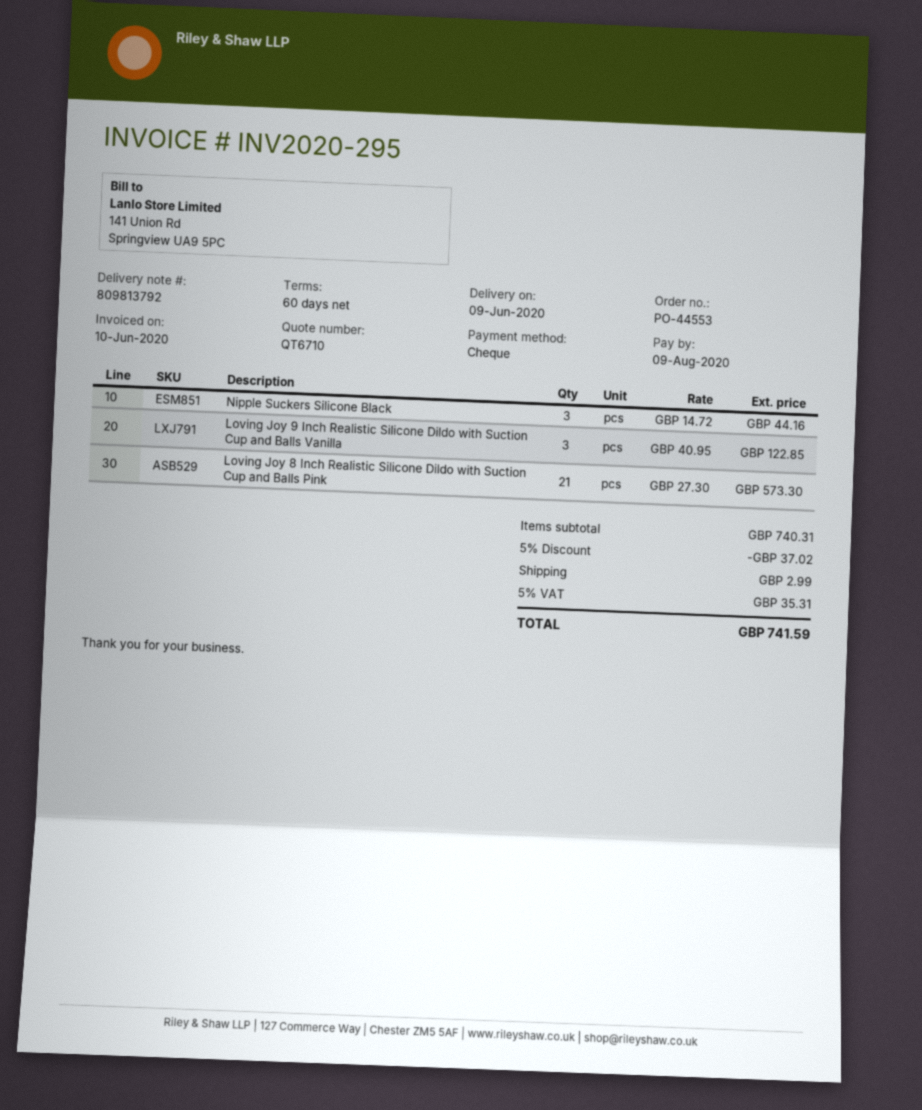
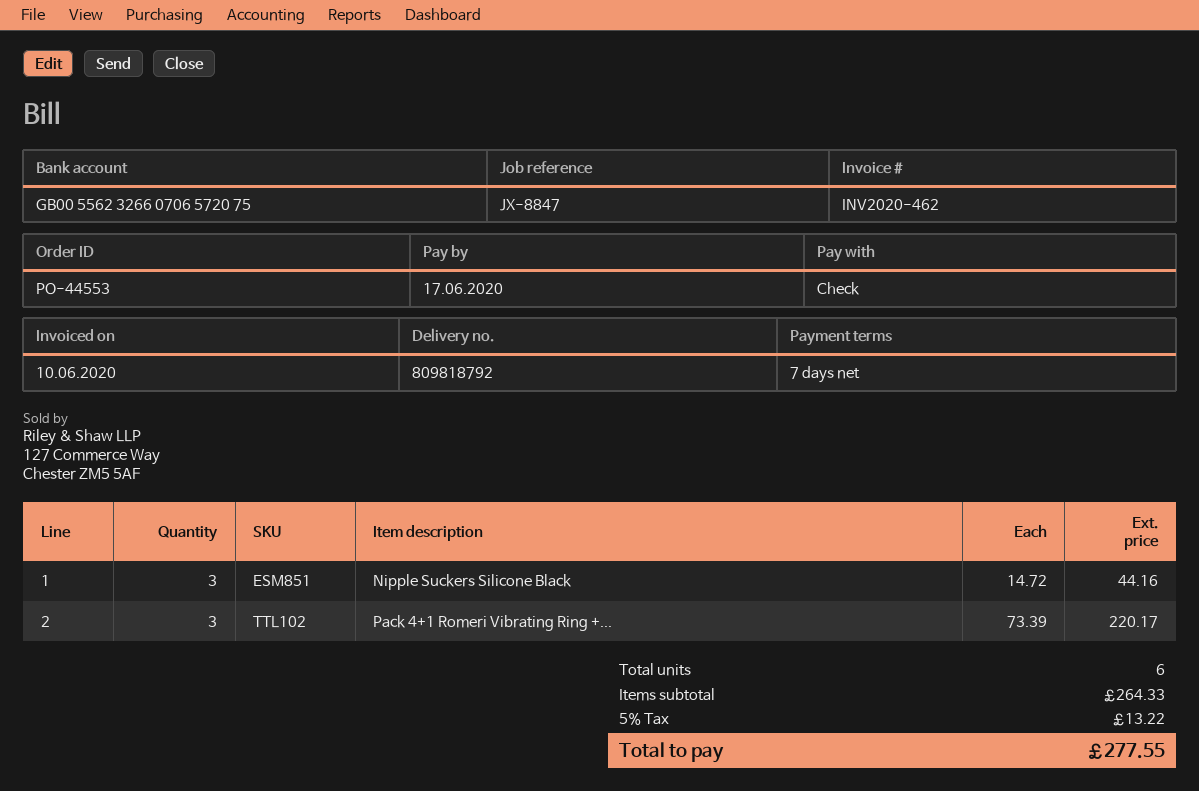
delivery note number: 809813792 -> 809818792
invoice number: INV2020-295 -> INV2020-462
payment terms: 60 days -> 7 days
due date: 2020-08-09 -> 2020-06-17
Loving Joy 9 Inch Realistic Silicone Dildo with Suction Cup and Balls Vanilla: 3 x 40.95 = 122.85 -> none
Loving Joy 8 Inch Realistic Silicone Dildo with Suction Cup and Balls Pink: 21 x 27.30 = 573.30 -> none
Pack 4+1 Romeri Vibrating Ring +...: none -> 3 x 73.39 = 220.17
subtotal: 740.31 -> 264.33
discount: 5% = 37.02 -> none
shipping: 2.99 -> none
tax: 5% = 35.31 -> 5% = 13.22
total: 741.59 -> 277.55

